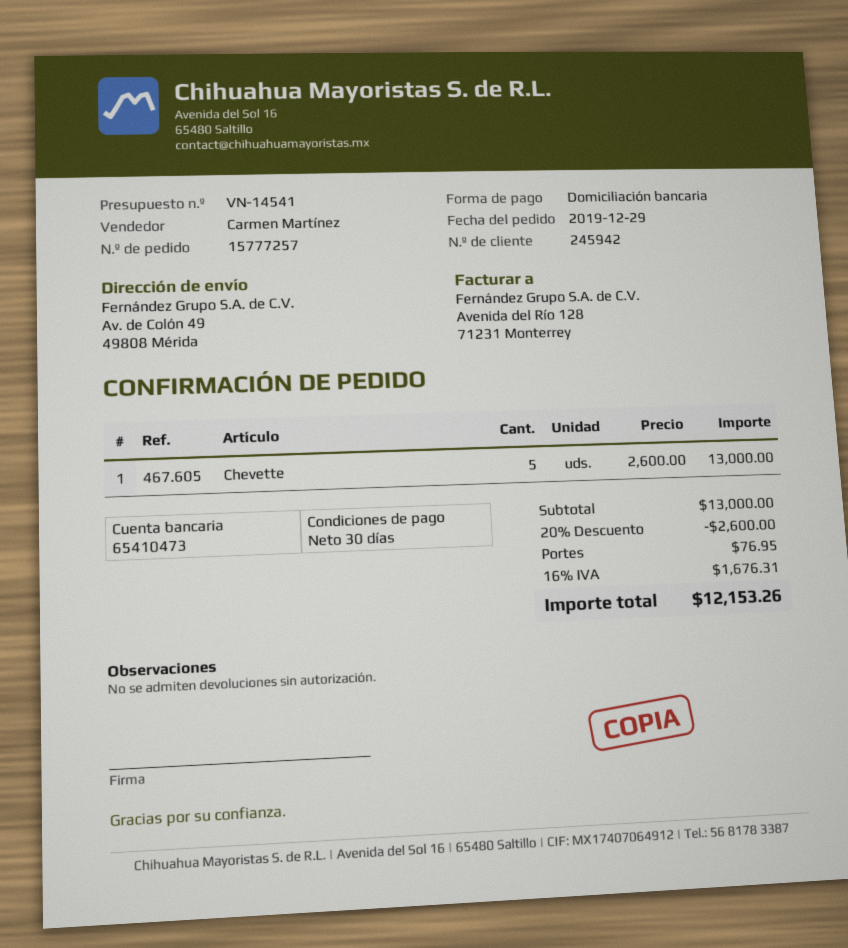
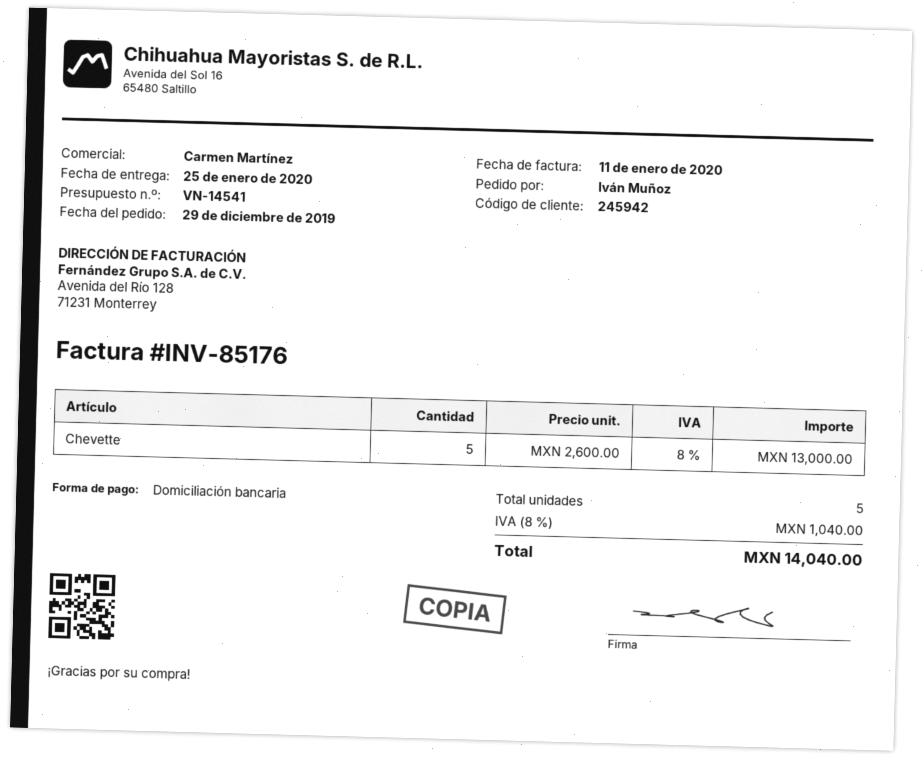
discount: 20% = 2600.00 -> none
shipping: 76.95 -> none
tax: 16% = 1676.31 -> 8% = 1040.00
total: 12153.26 -> 14040.00

